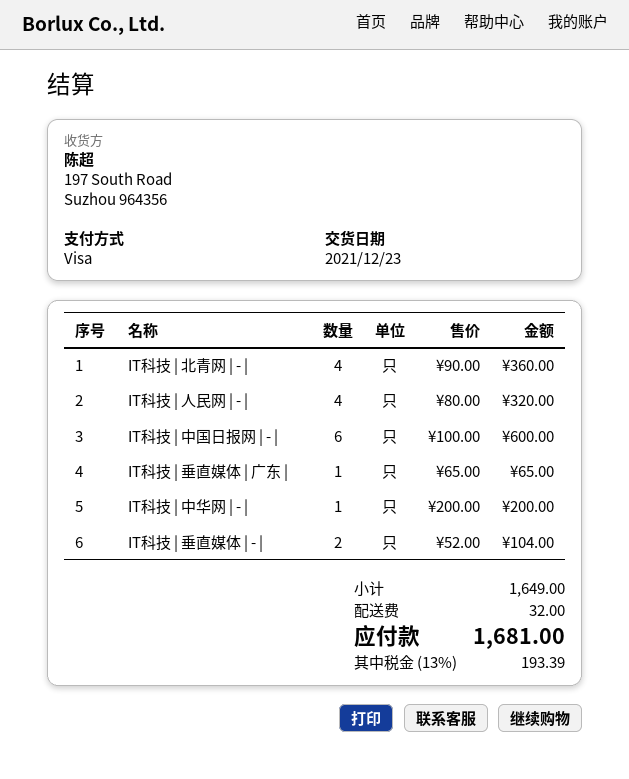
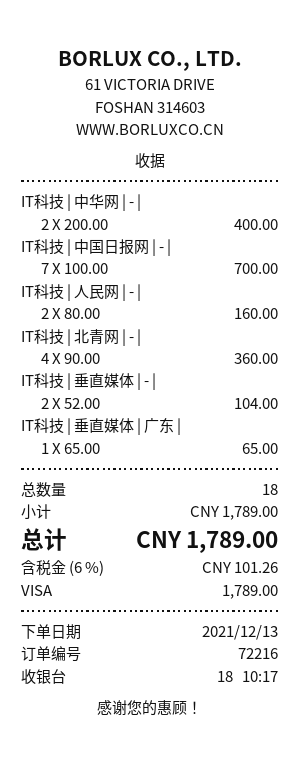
IT科技 | 人民网 | - |: 4 x 80.00 = 320.00 -> 2 x 80.00 = 160.00
IT科技 | 中国日报网 | - |: 6 x 100.00 = 600.00 -> 7 x 100.00 = 700.00
IT科技 | 中华网 | - |: 1 x 200.00 = 200.00 -> 2 x 200.00 = 400.00
subtotal: 1649.00 -> 1789.00
shipping: 32.00 -> none
tax: 13% = 193.39 -> 6% = 101.26
total: 1681.00 -> 1789.00

